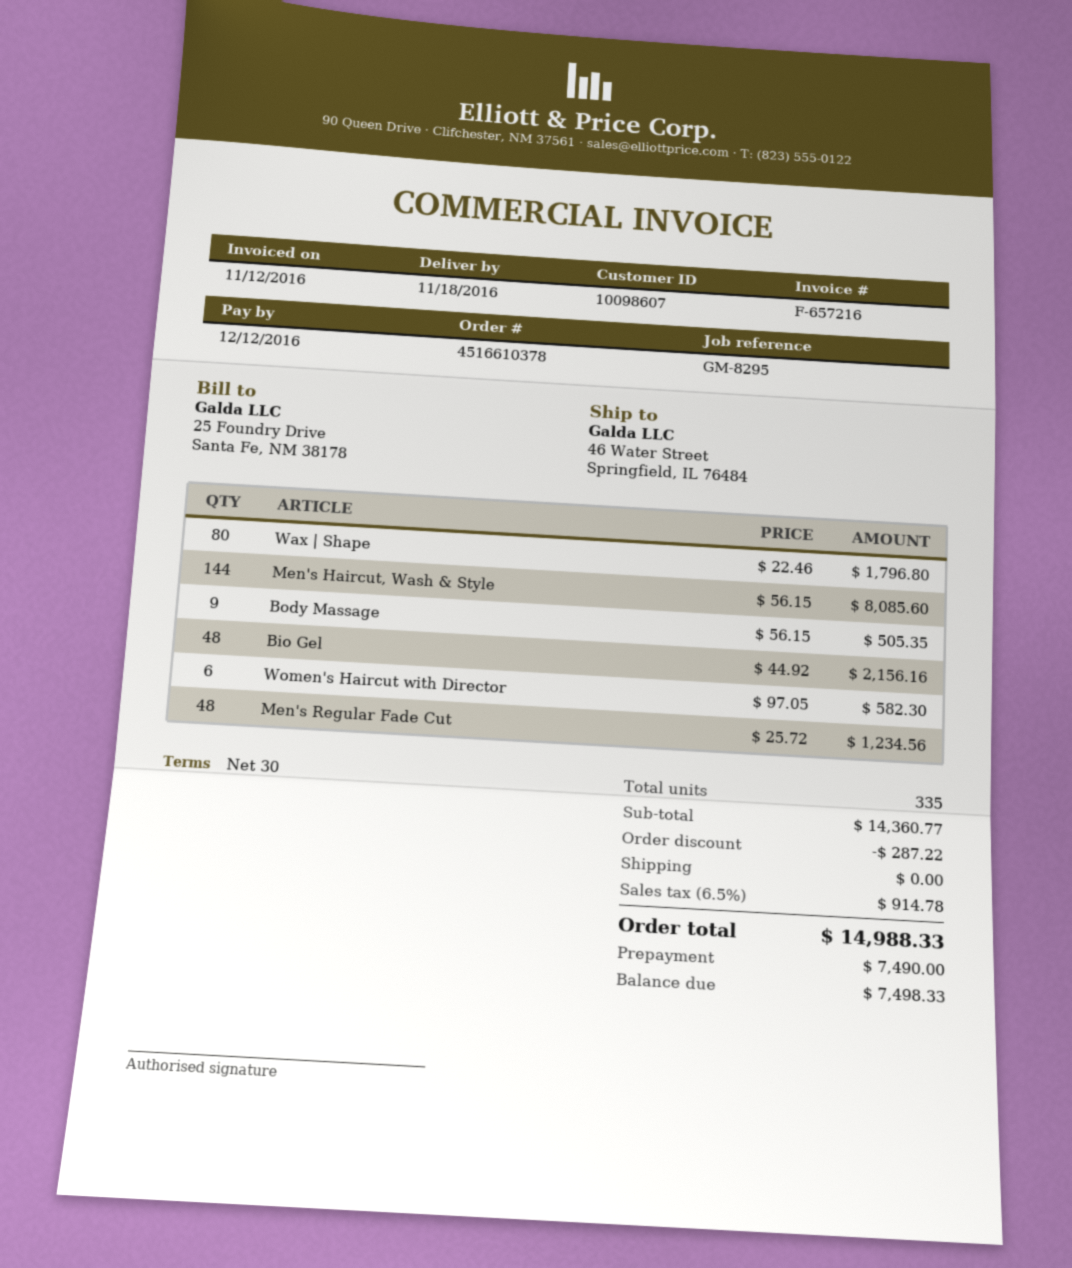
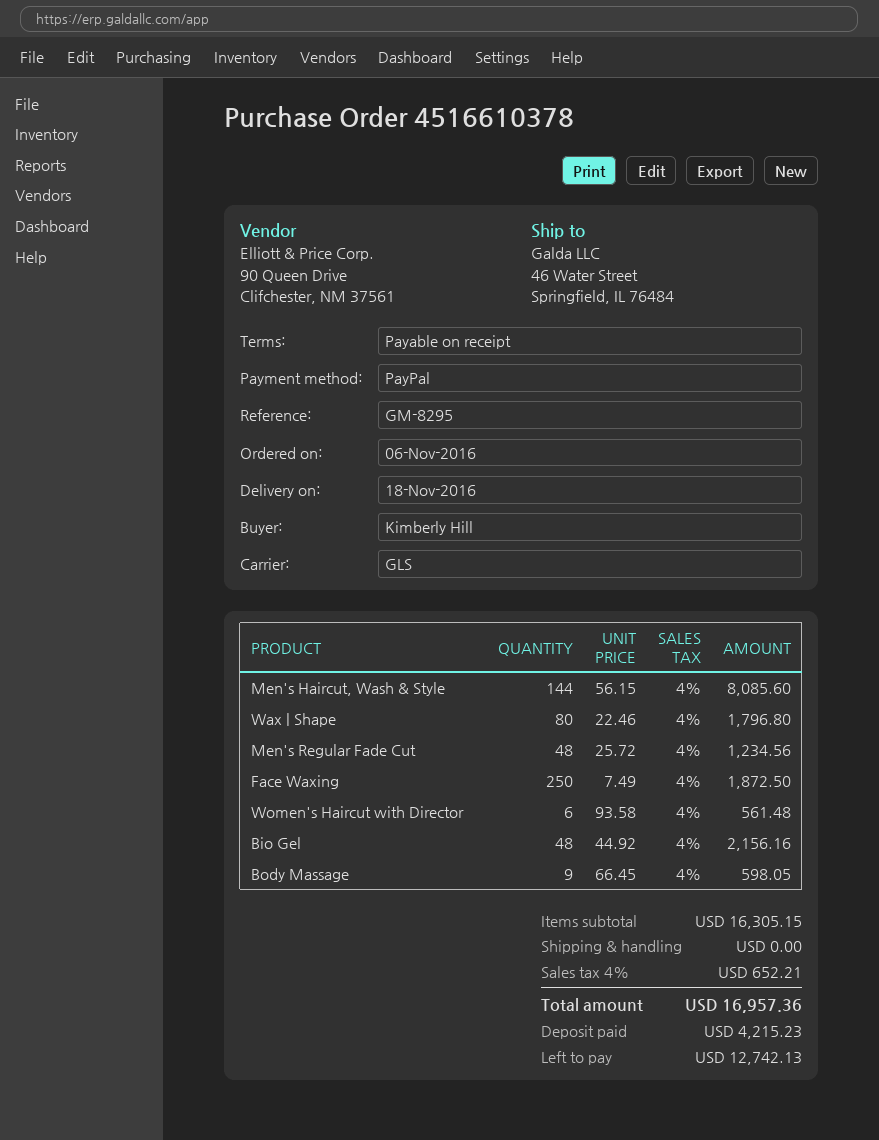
payment terms: 30 days -> on receipt
Body Massage: 9 x 56.15 = 505.35 -> 9 x 66.45 = 598.05
Women's Haircut with Director: 6 x 97.05 = 582.30 -> 6 x 93.58 = 561.48
Face Waxing: none -> 250 x 7.49 = 1872.50
subtotal: 14360.77 -> 16305.15
discount: 287.22 -> none
tax: 6.5% = 914.78 -> 4% = 652.21
total: 14988.33 -> 16957.36
deposit: 7490.00 -> 4215.23
balance: 7498.33 -> 12742.13

